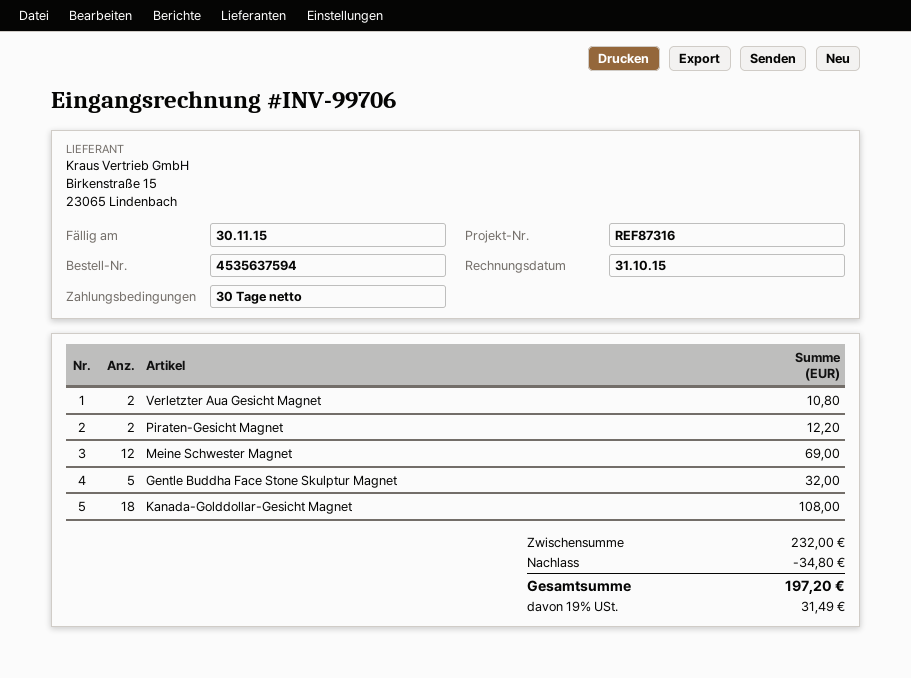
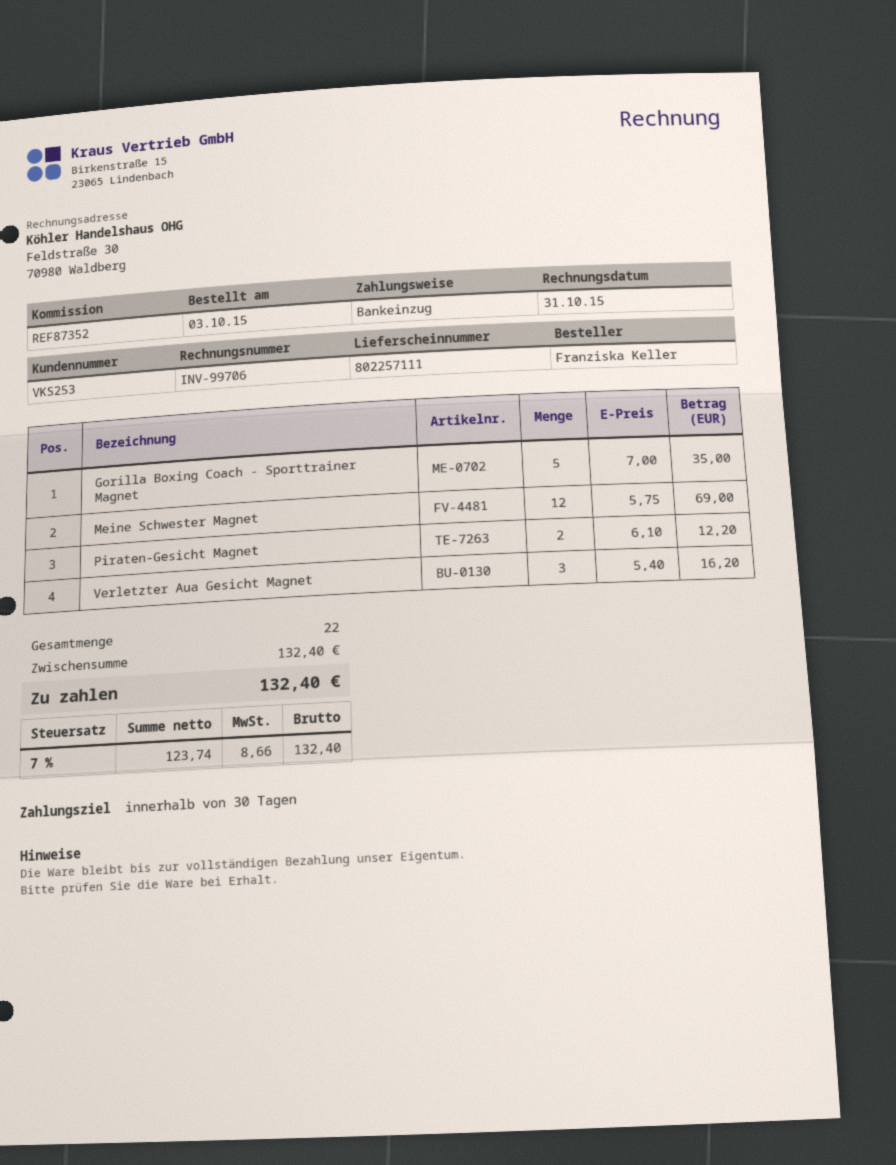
reference: REF87316 -> REF87352
Verletzter Aua Gesicht Magnet: 2 for 10.80 -> 3 for 16.20
Gentle Buddha Face Stone Skulptur Magnet: 5 for 32.00 -> none
Kanada-Golddollar-Gesicht Magnet: 18 for 108.00 -> none
Gorilla Boxing Coach - Sporttrainer Magnet: none -> 5 for 35.00
subtotal: 232.00 -> 132.40
discount: 34.80 -> none
tax: 19% = 31.49 -> 7% = 8.66
total: 197.20 -> 132.40

